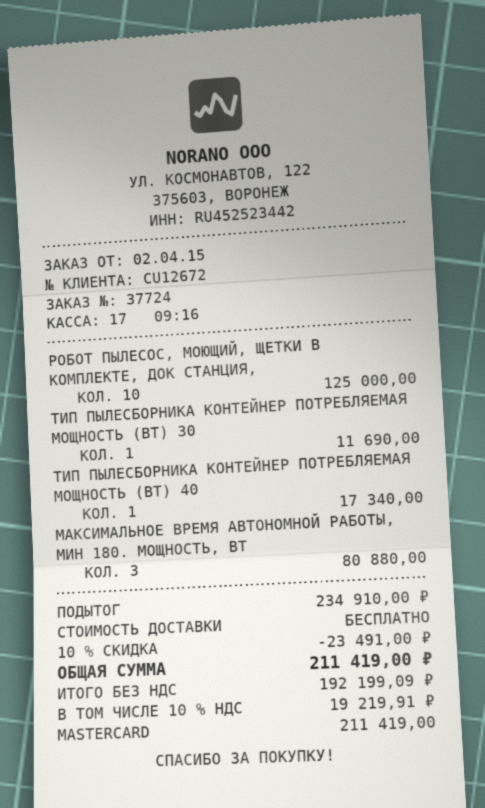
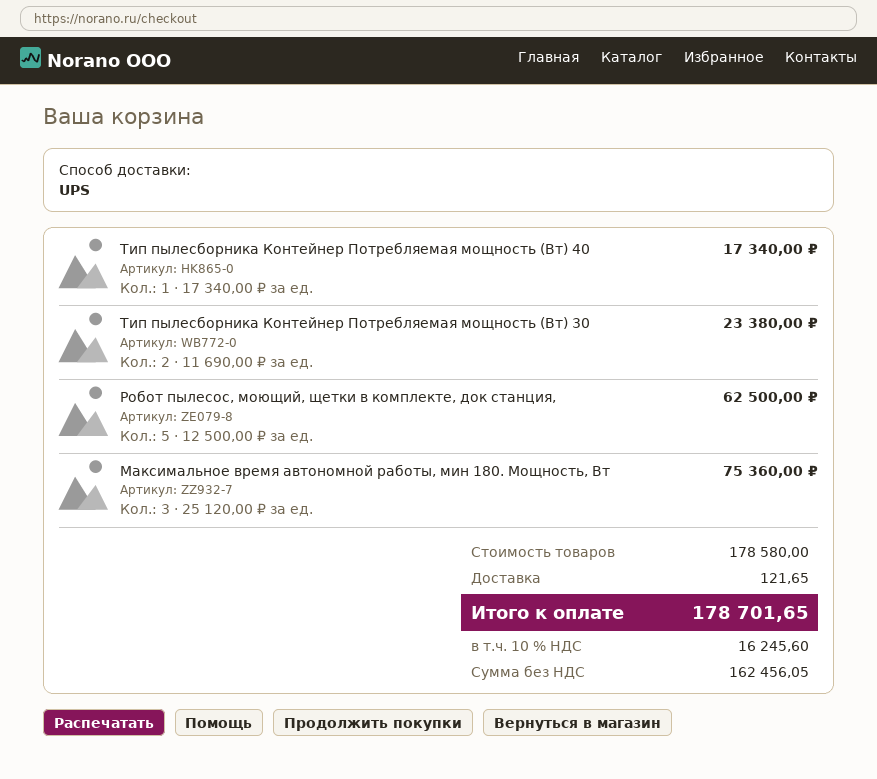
РОБОТ ПЫЛЕСОС, МОЮЩИЙ, ЩЕТКИ В КОМПЛЕКТЕ, ДОК СТАНЦИЯ,: 10 for 125000.00 -> 5 for 62500.00
ТИП ПЫЛЕСБОРНИКА КОНТЕЙНЕР ПОТРЕБЛЯЕМАЯ МОЩНОСТЬ (ВТ) 30: 1 for 11690.00 -> 2 for 23380.00
МАКСИМАЛЬНОЕ ВРЕМЯ АВТОНОМНОЙ РАБОТЫ, МИН 180. МОЩНОСТЬ, ВТ: 3 for 80880.00 -> 3 for 75360.00
subtotal: 234910.00 -> 178580.00
discount: 10% = 23491.00 -> none
shipping: 0.00 -> 121.65
net: 192199.09 -> 162456.05
tax: 10% = 19219.91 -> 10% = 16245.60
total: 211419.00 -> 178701.65

